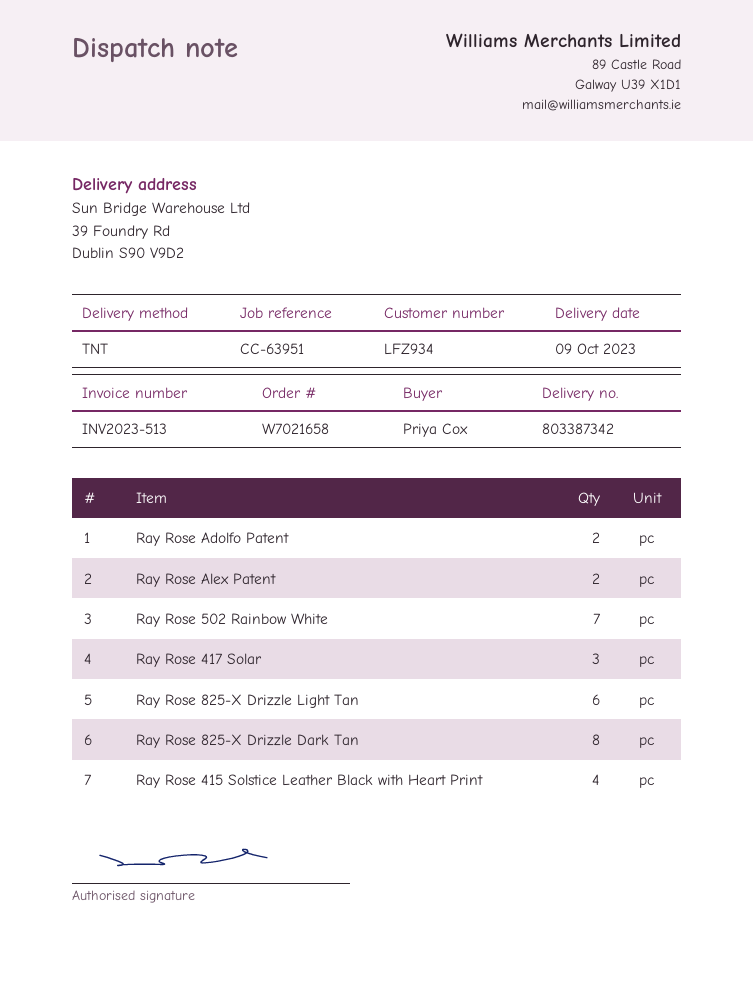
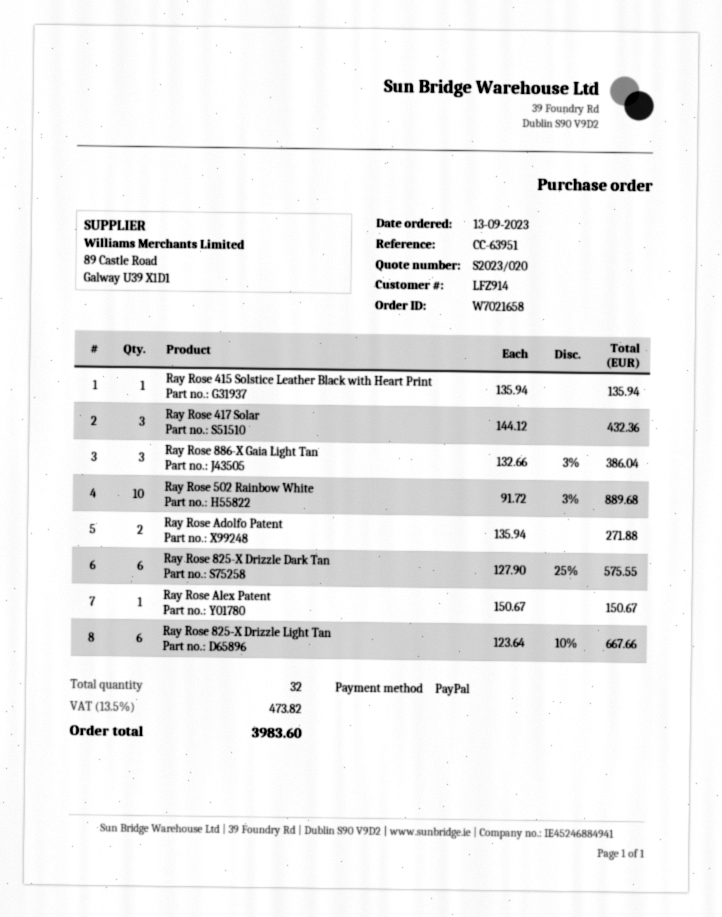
customer number: LFZ934 -> LFZ914
Ray Rose Alex Patent: 2 -> 1
Ray Rose 502 Rainbow White: 7 -> 10
Ray Rose 825-X Drizzle Dark Tan: 8 -> 6
Ray Rose 415 Solstice Leather Black with Heart Print: 4 -> 1
Ray Rose 886-X Gaia Light Tan: none -> 3

